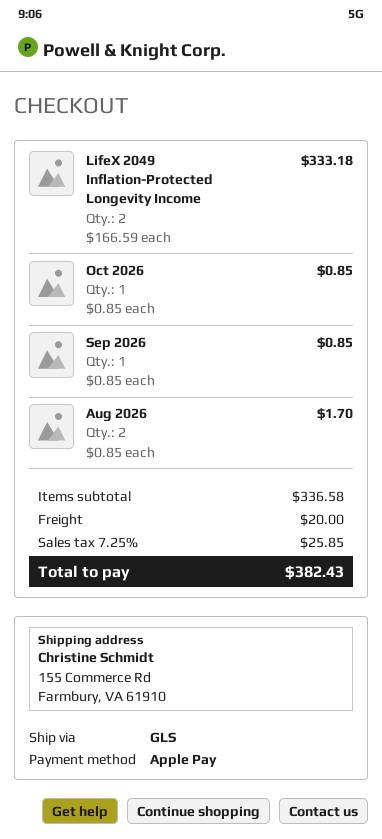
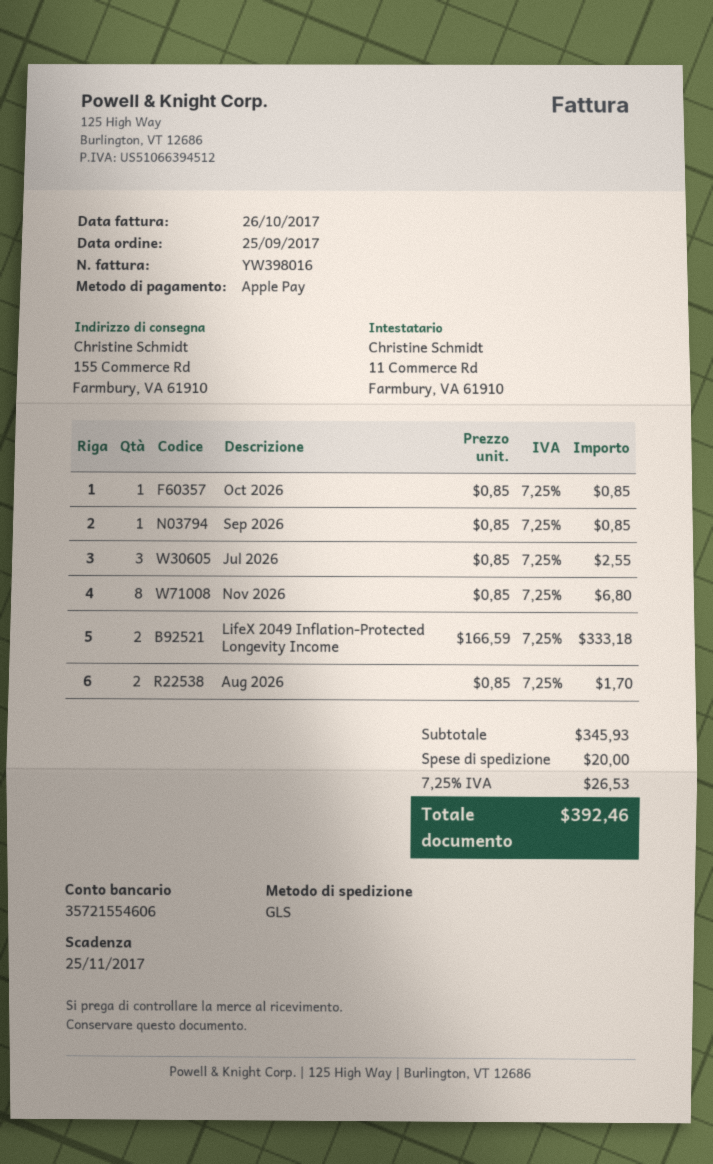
Jul 2026: none -> 3 x 0.85 = 2.55
Nov 2026: none -> 8 x 0.85 = 6.80
subtotal: 336.58 -> 345.93
tax: 7.25% = 25.85 -> 7.25% = 26.53
total: 382.43 -> 392.46

